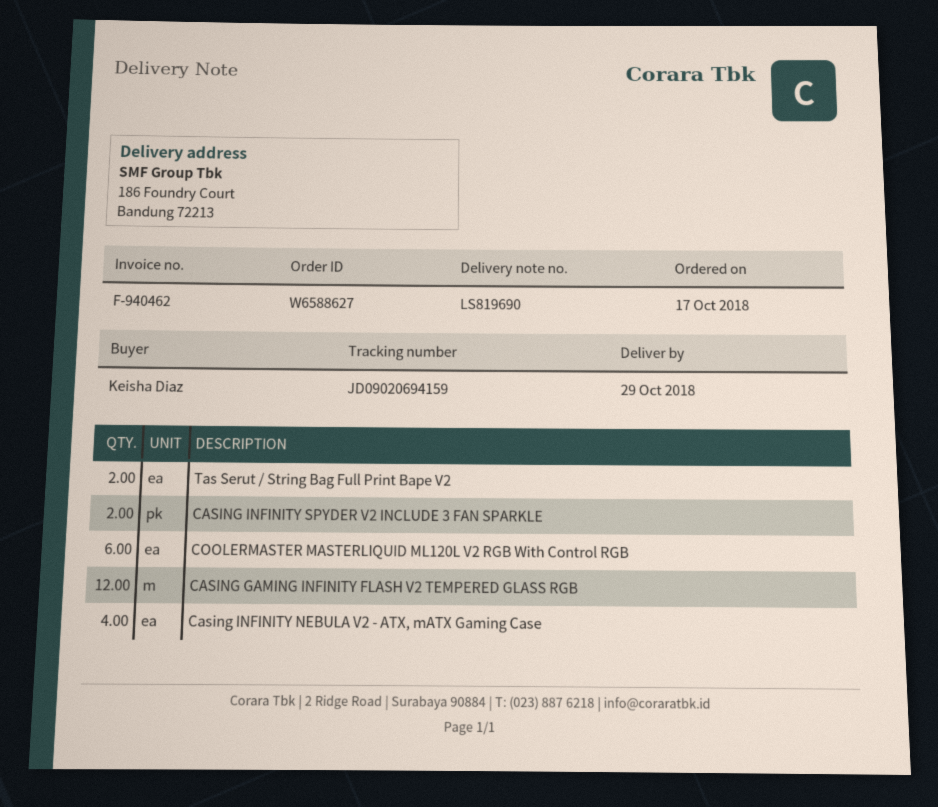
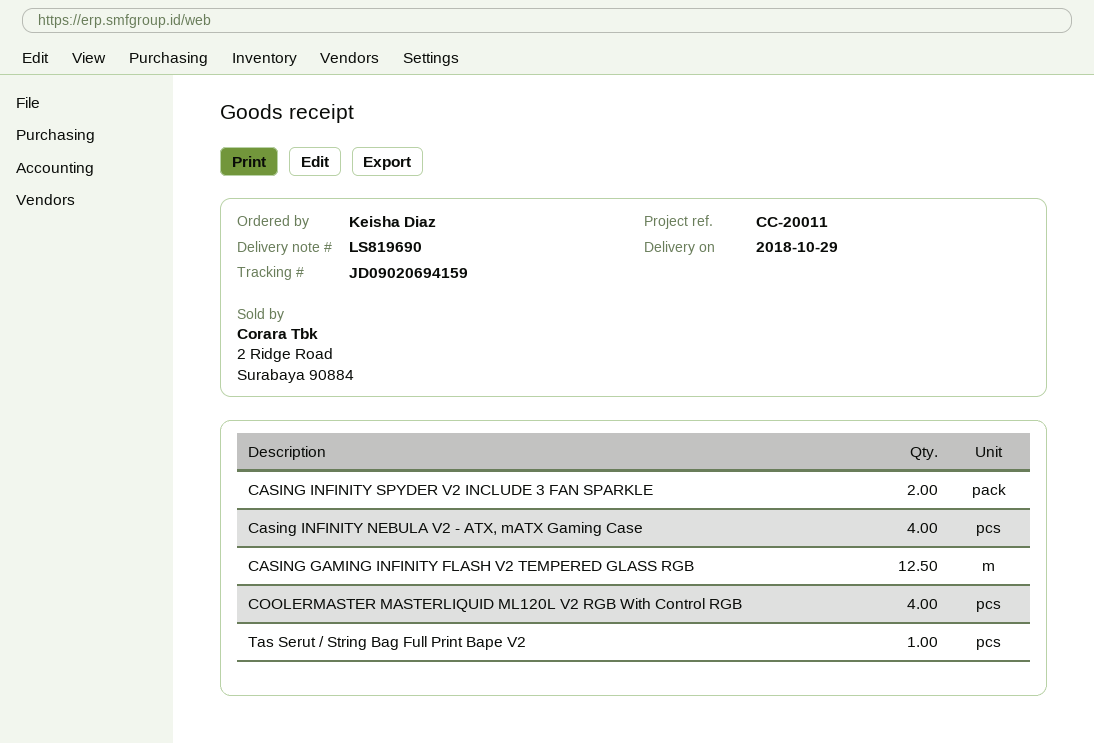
Tas Serut / String Bag Full Print Bape V2: 2 -> 1
COOLERMASTER MASTERLIQUID ML120L V2 RGB With Control RGB: 6 -> 4
CASING GAMING INFINITY FLASH V2 TEMPERED GLASS RGB: 12 -> 12.5

